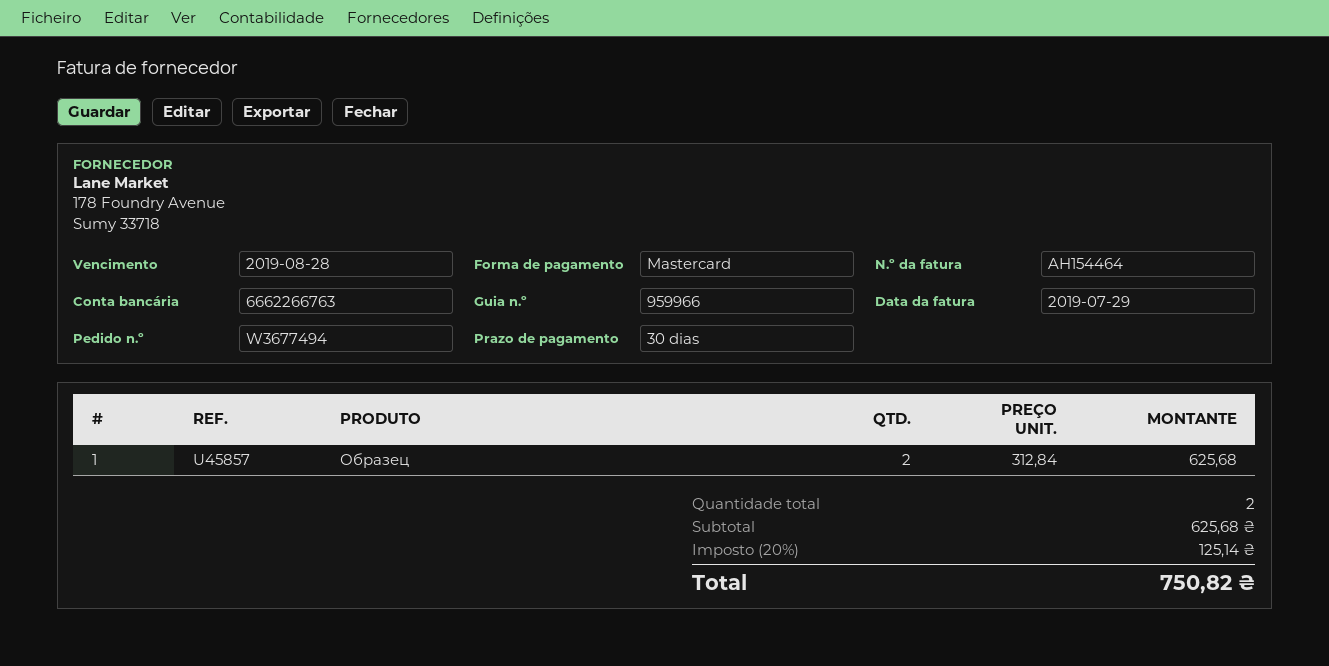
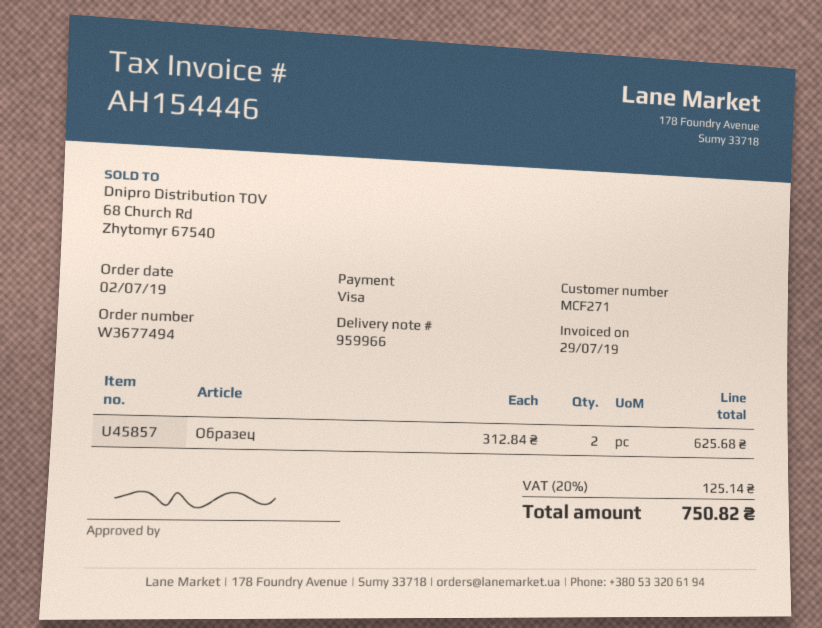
invoice number: AH154464 -> AH154446
payment method: Mastercard -> Visa

